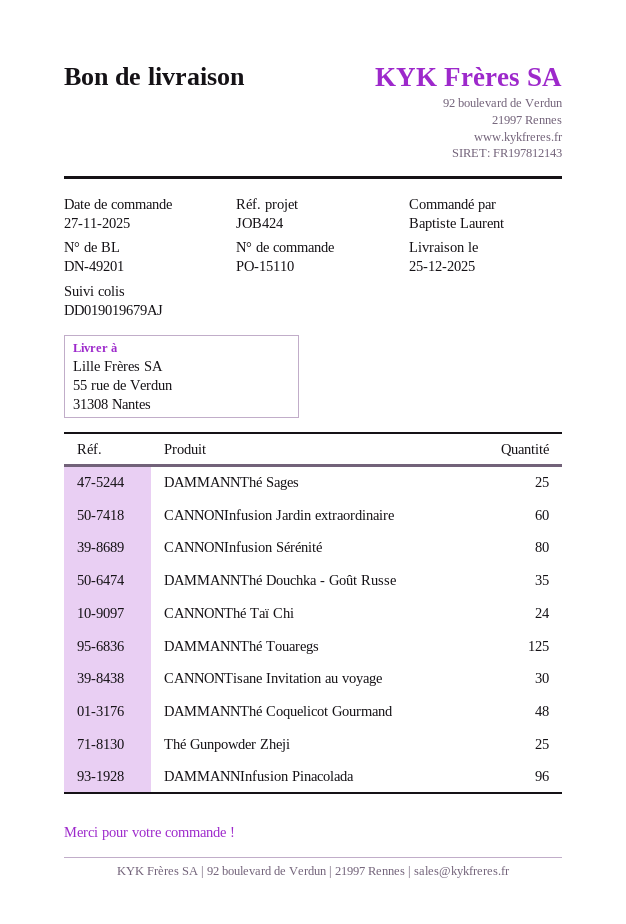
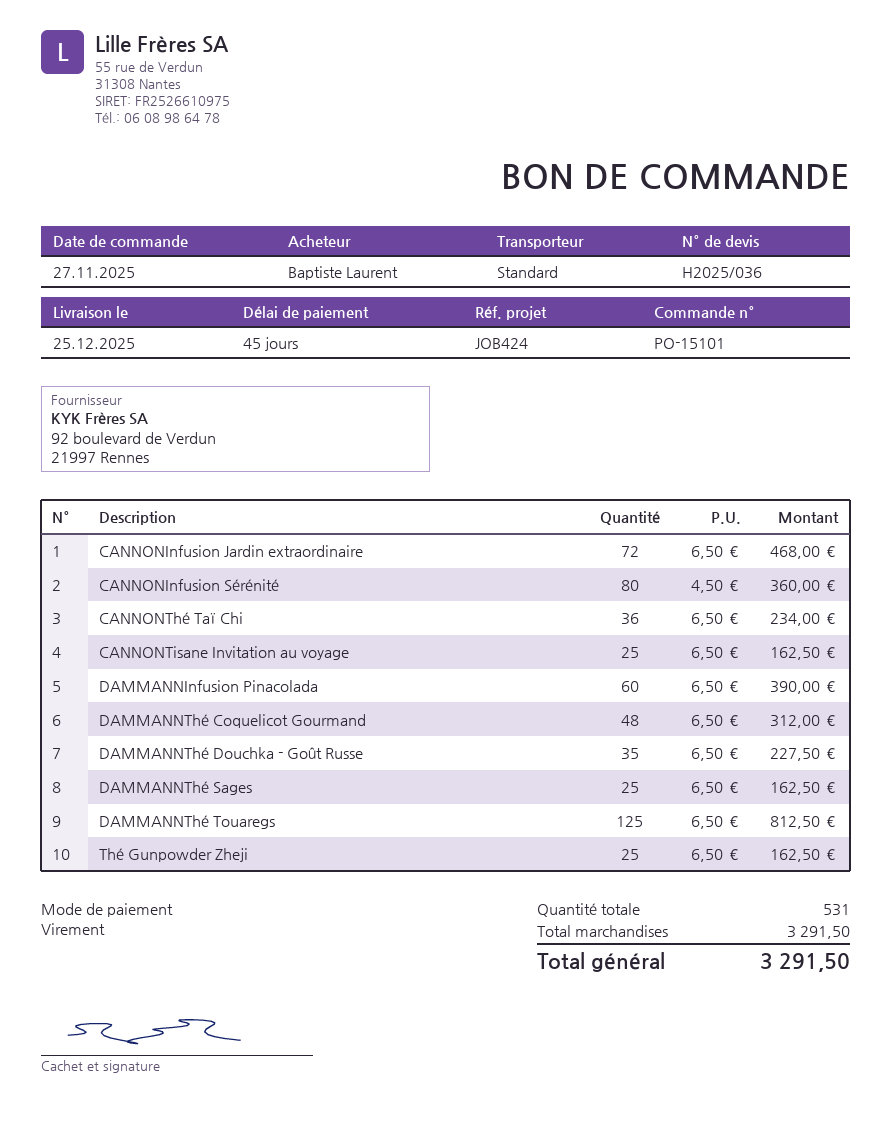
order number: PO-15110 -> PO-15101
CANNONInfusion Jardin extraordinaire: 60 -> 72
CANNONThé Taï Chi: 24 -> 36
CANNONTisane Invitation au voyage: 30 -> 25
DAMMANNInfusion Pinacolada: 96 -> 60

